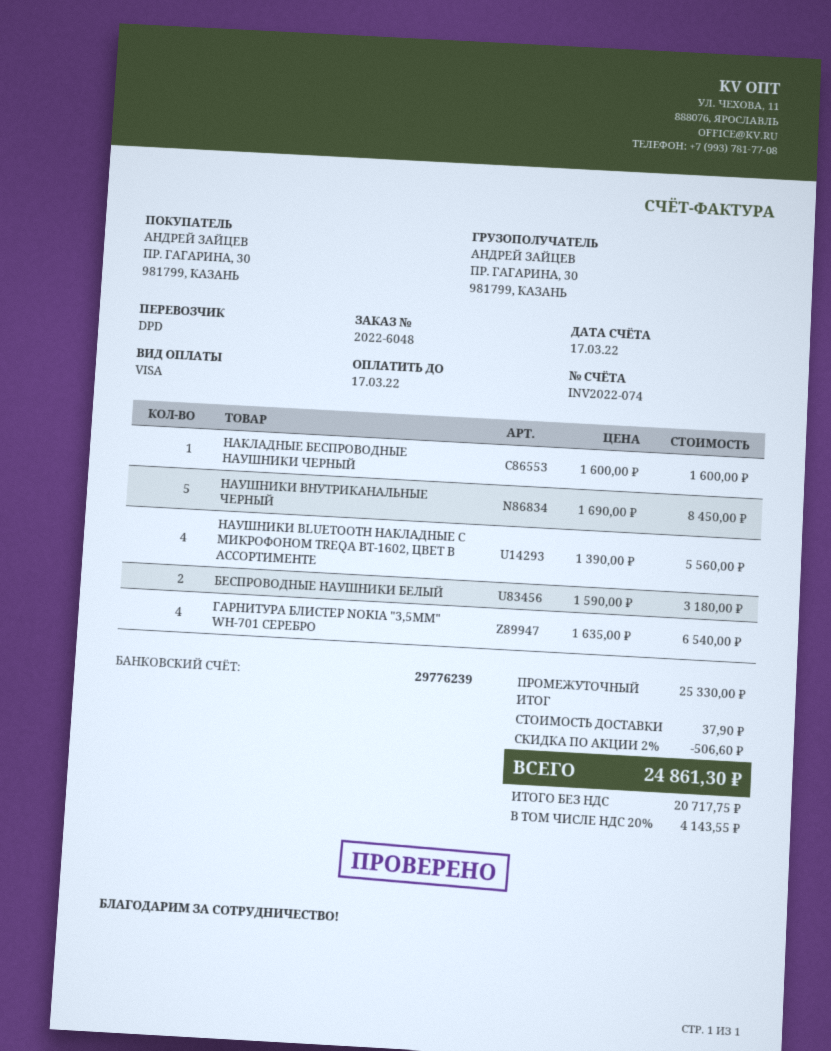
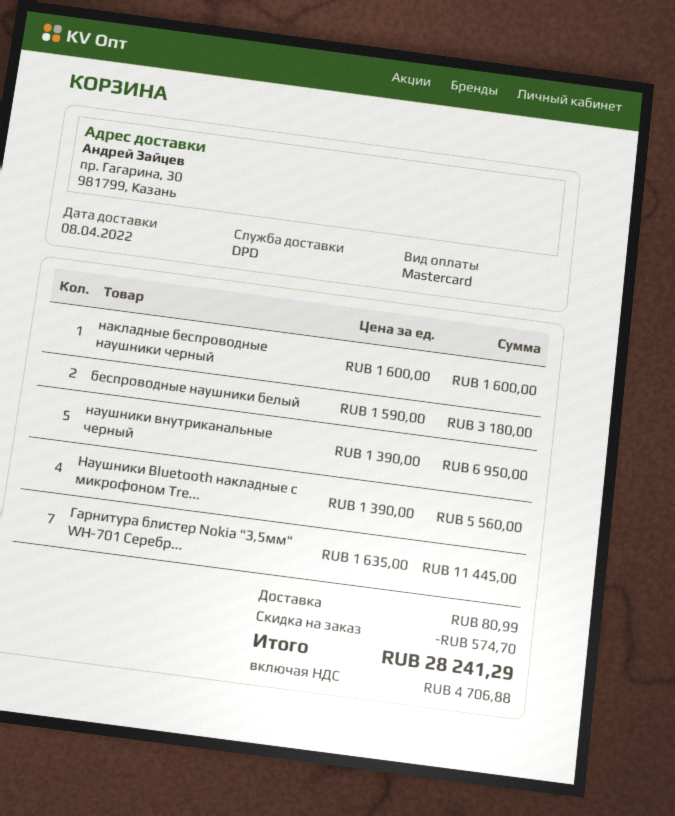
payment method: Visa -> Mastercard
НАУШНИКИ ВНУТРИКАНАЛЬНЫЕ ЧЕРНЫЙ: 5 x 1690.00 = 8450.00 -> 5 x 1390.00 = 6950.00
ГАРНИТУРА БЛИСТЕР NOKIA "3,5ММ" WH-701 СЕРЕБРО: 4 x 1635.00 = 6540.00 -> 7 x 1635.00 = 11445.00
discount: 506.60 -> 574.70
shipping: 37.90 -> 80.99
tax: 4143.55 -> 4706.88
total: 24861.30 -> 28241.29

